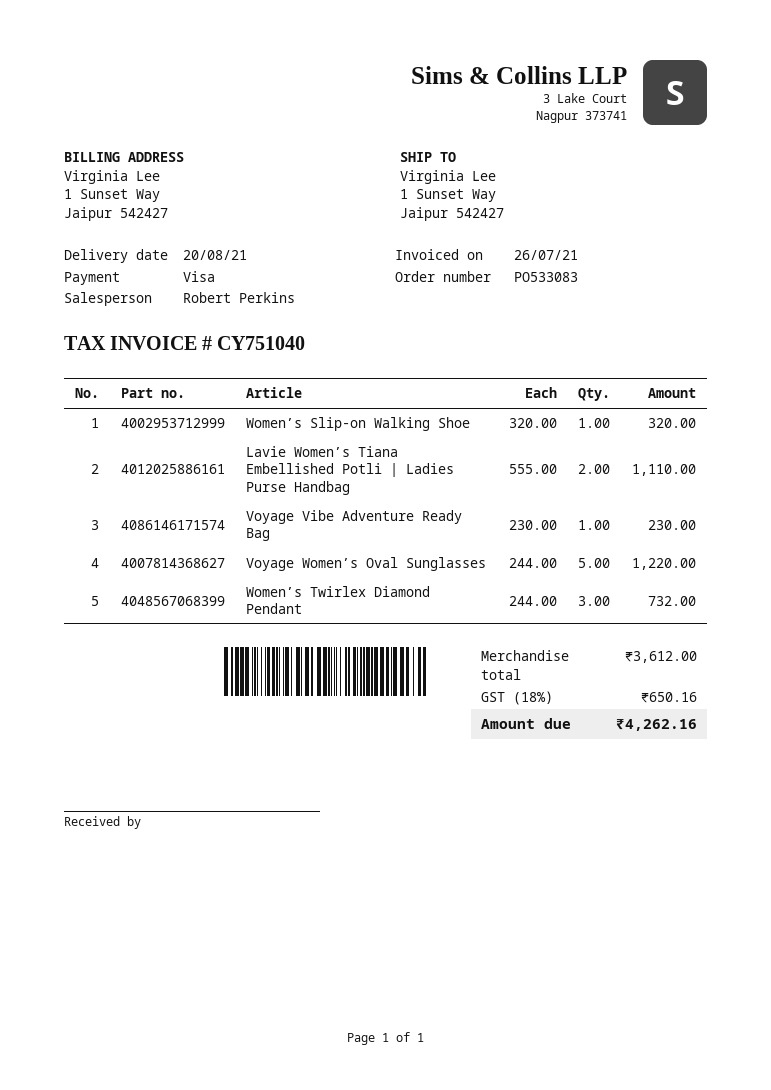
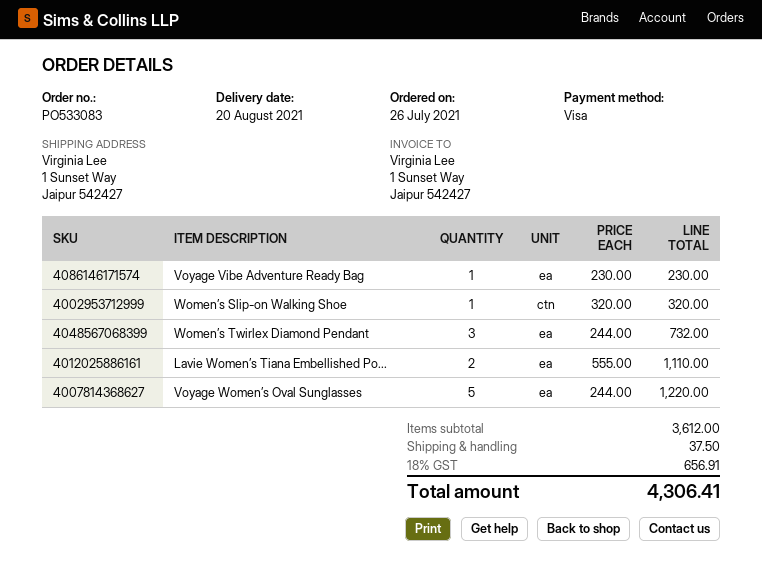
shipping: none -> 37.50
tax: 18% = 650.16 -> 18% = 656.91
total: 4262.16 -> 4306.41

